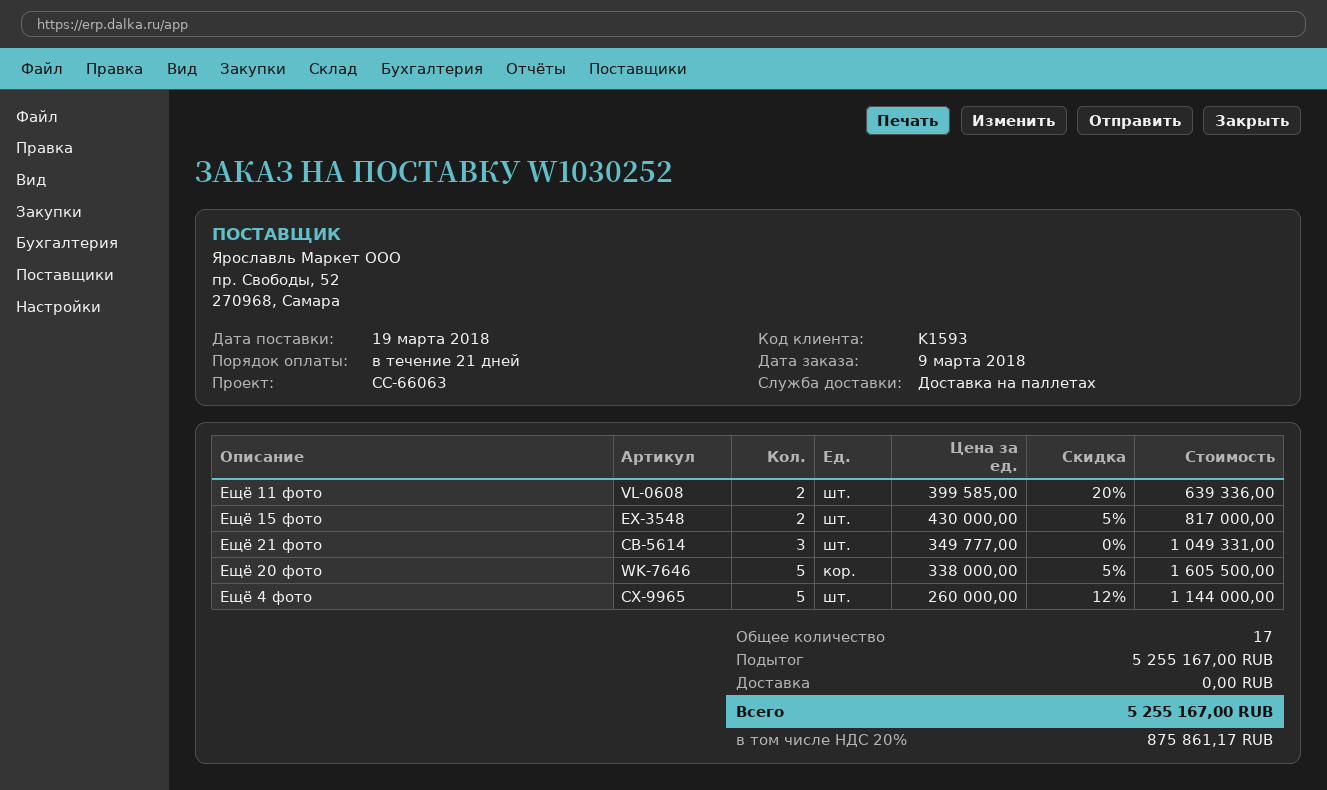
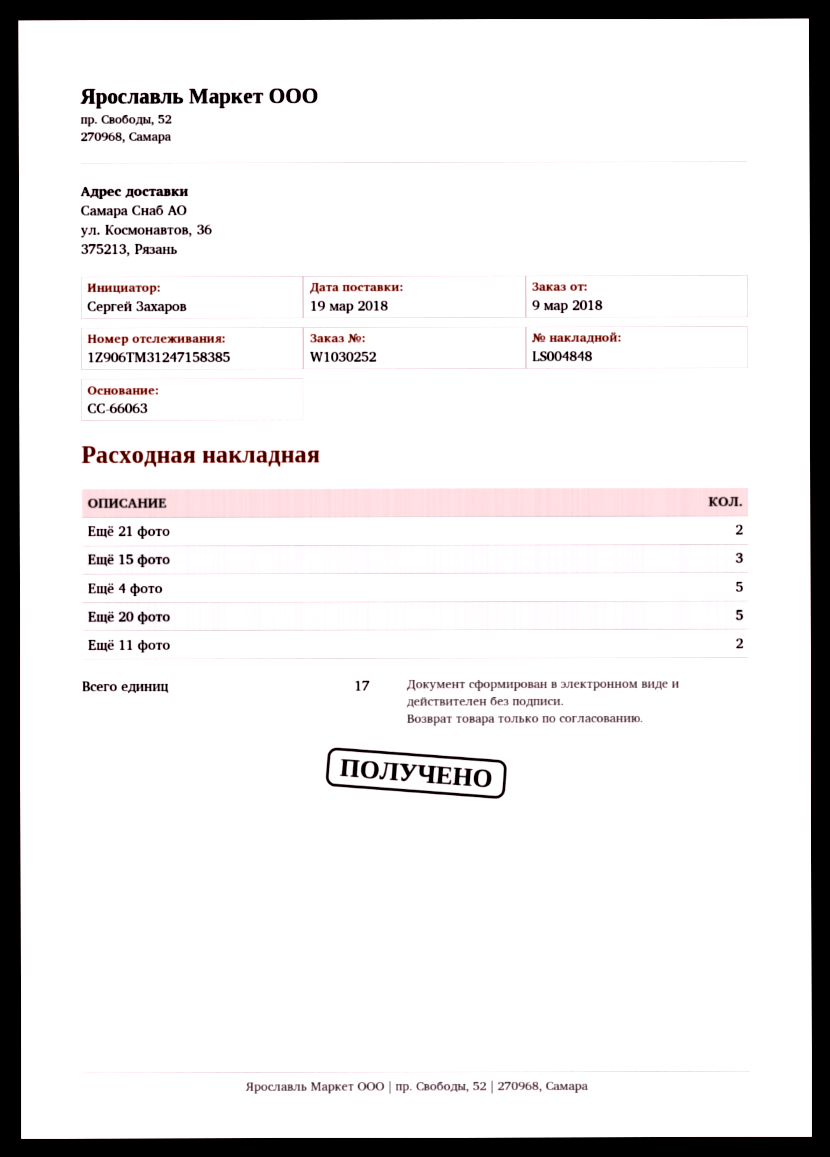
Ещё 15 фото: 2 -> 3
Ещё 21 фото: 3 -> 2

